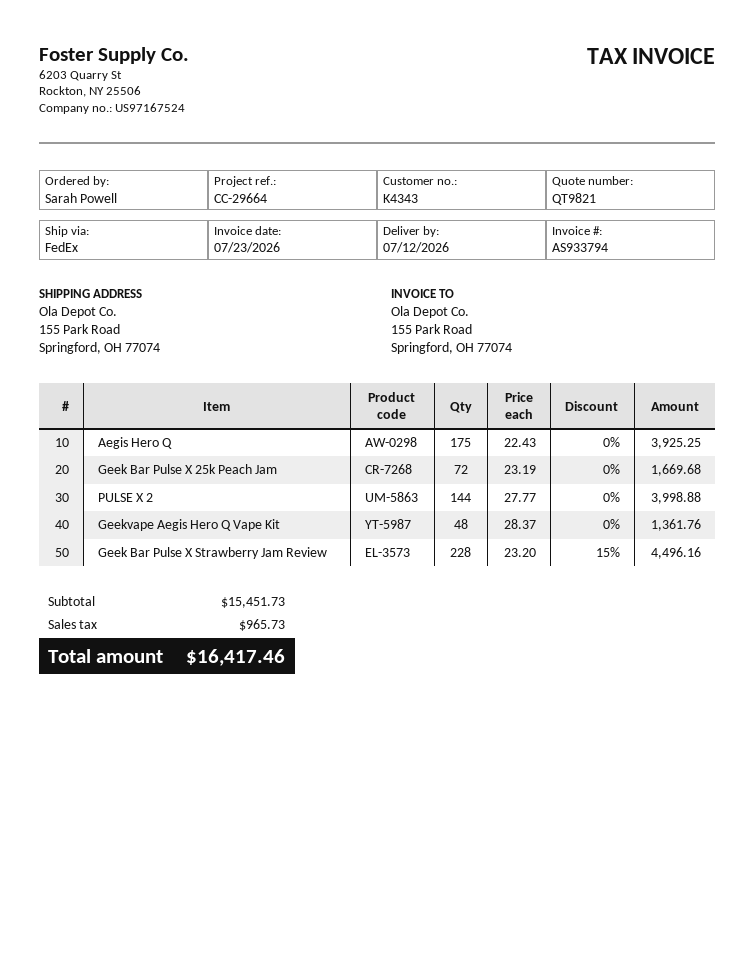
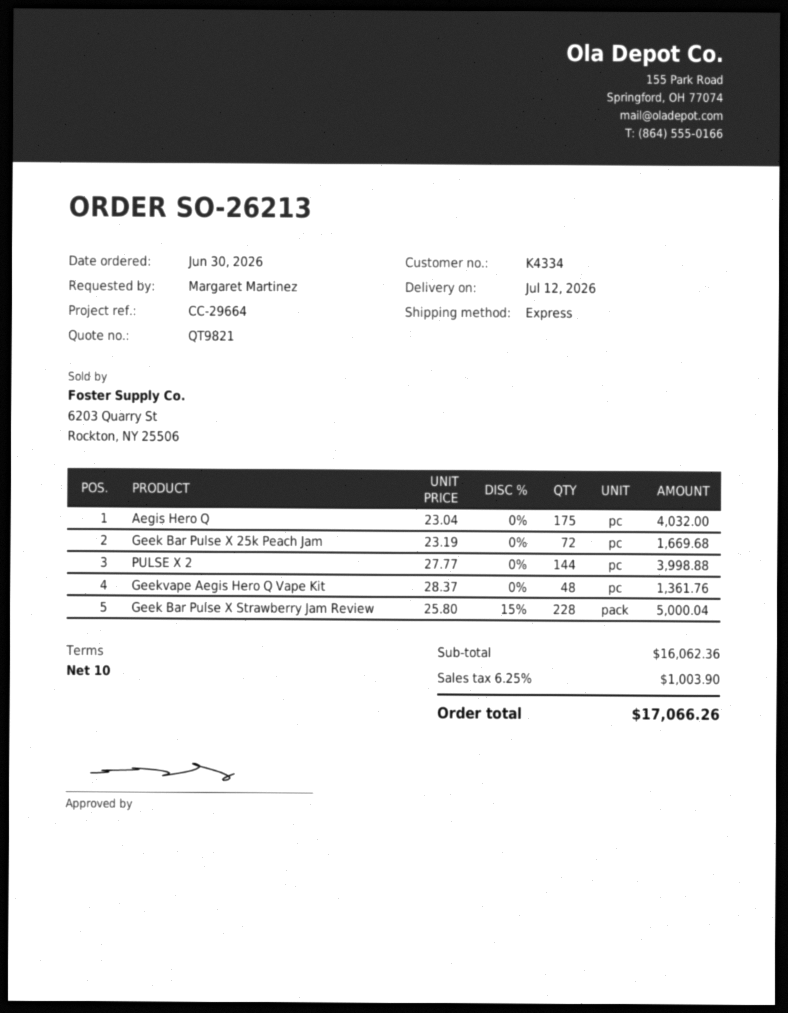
customer number: K4343 -> K4334
ordered by: Sarah Powell -> Margaret Martinez
shipping method: FedEx -> express
Aegis Hero Q: 175 x 22.43 = 3925.25 -> 175 x 23.04 = 4032.00
Geek Bar Pulse X Strawberry Jam Review: 228 x 23.20 - 15% = 4496.16 -> 228 x 25.80 - 15% = 5000.04
subtotal: 15451.73 -> 16062.36
tax: 965.73 -> 1003.90
total: 16417.46 -> 17066.26

